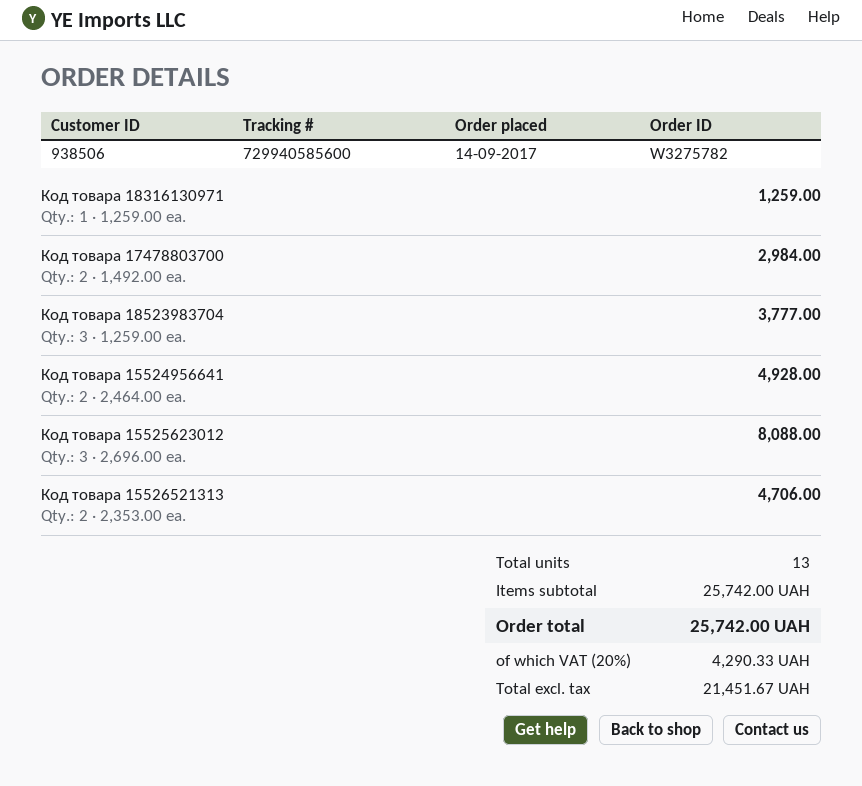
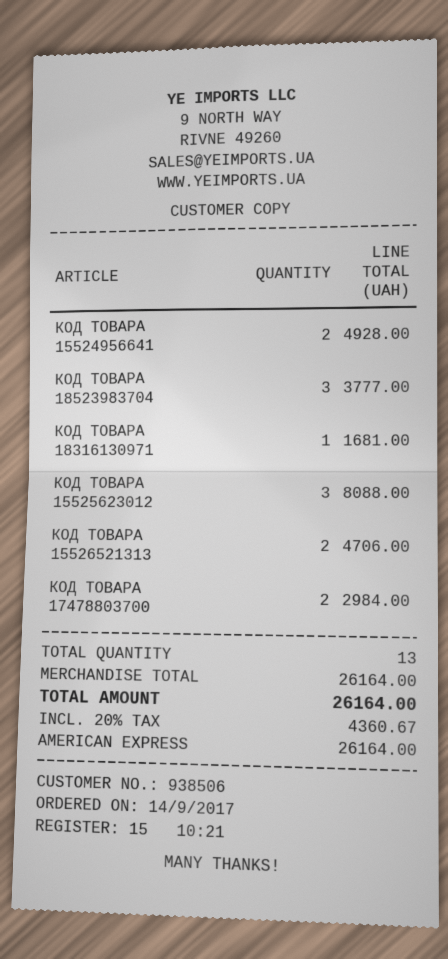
Код товара 18316130971: 1 for 1259.00 -> 1 for 1681.00
subtotal: 25742.00 -> 26164.00
tax: 20% = 4290.33 -> 20% = 4360.67
total: 25742.00 -> 26164.00

